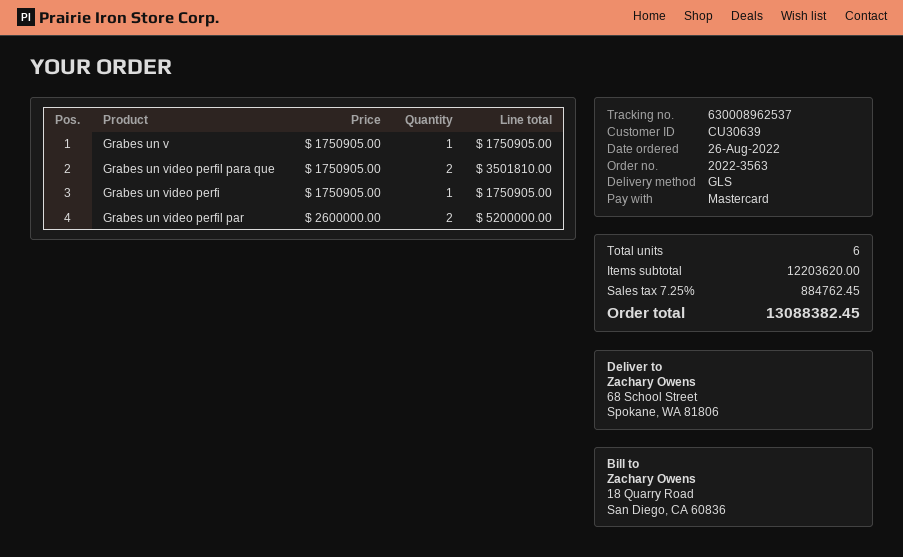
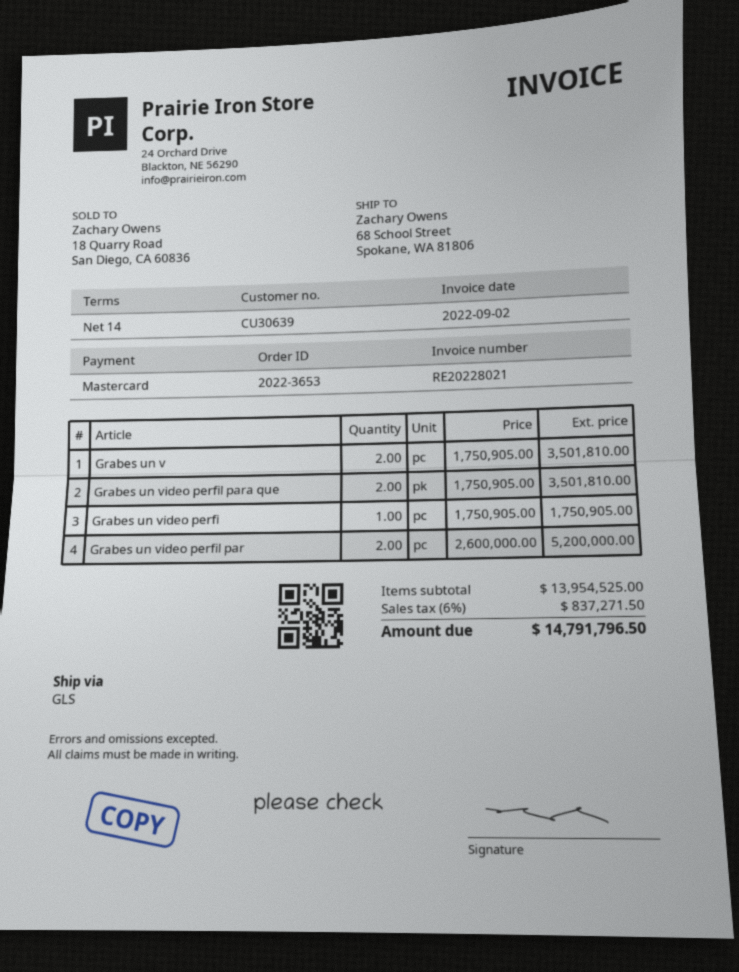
order number: 2022-3563 -> 2022-3653
Grabes un v: 1 x 1750905.00 = 1750905.00 -> 2 x 1750905.00 = 3501810.00
subtotal: 12203620.00 -> 13954525.00
tax: 7.25% = 884762.45 -> 6% = 837271.50
total: 13088382.45 -> 14791796.50

